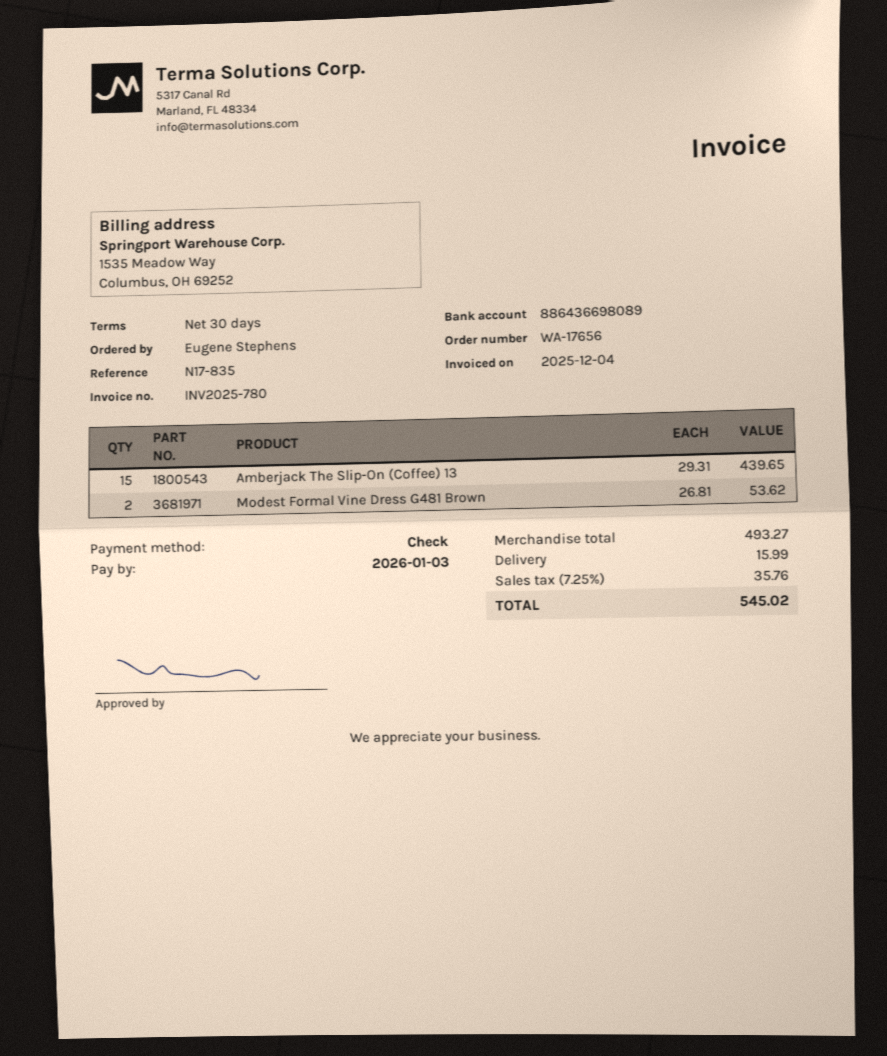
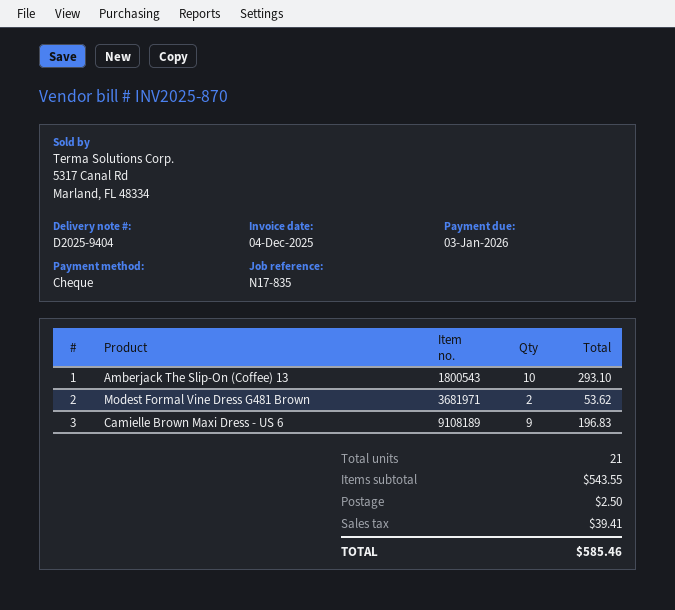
invoice number: INV2025-780 -> INV2025-870
Amberjack The Slip-On (Coffee) 13: 15 for 439.65 -> 10 for 293.10
Camielle Brown Maxi Dress - US 6: none -> 9 for 196.83
subtotal: 493.27 -> 543.55
shipping: 15.99 -> 2.50
tax: 35.76 -> 39.41
total: 545.02 -> 585.46

